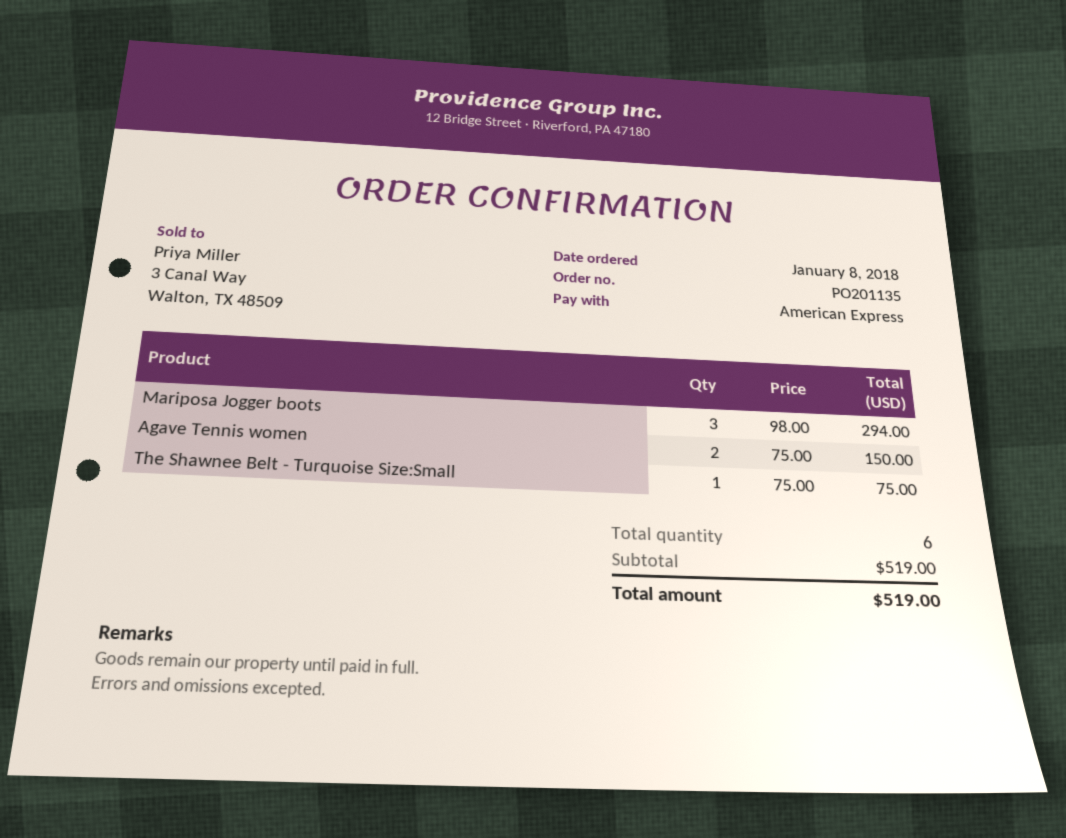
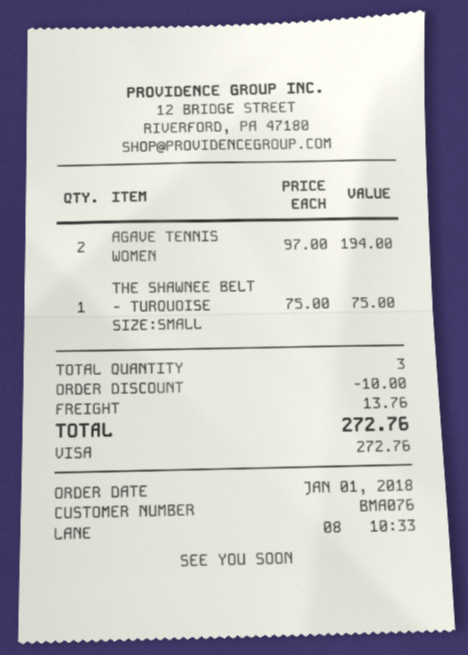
order date: 2018-01-08 -> 2018-01-01
payment method: American Express -> Visa
Mariposa Jogger boots: 3 x 98.00 = 294.00 -> none
Agave Tennis women: 2 x 75.00 = 150.00 -> 2 x 97.00 = 194.00
total quantity: 6 -> 3
discount: none -> 10.00
shipping: none -> 13.76
total: 519.00 -> 272.76

